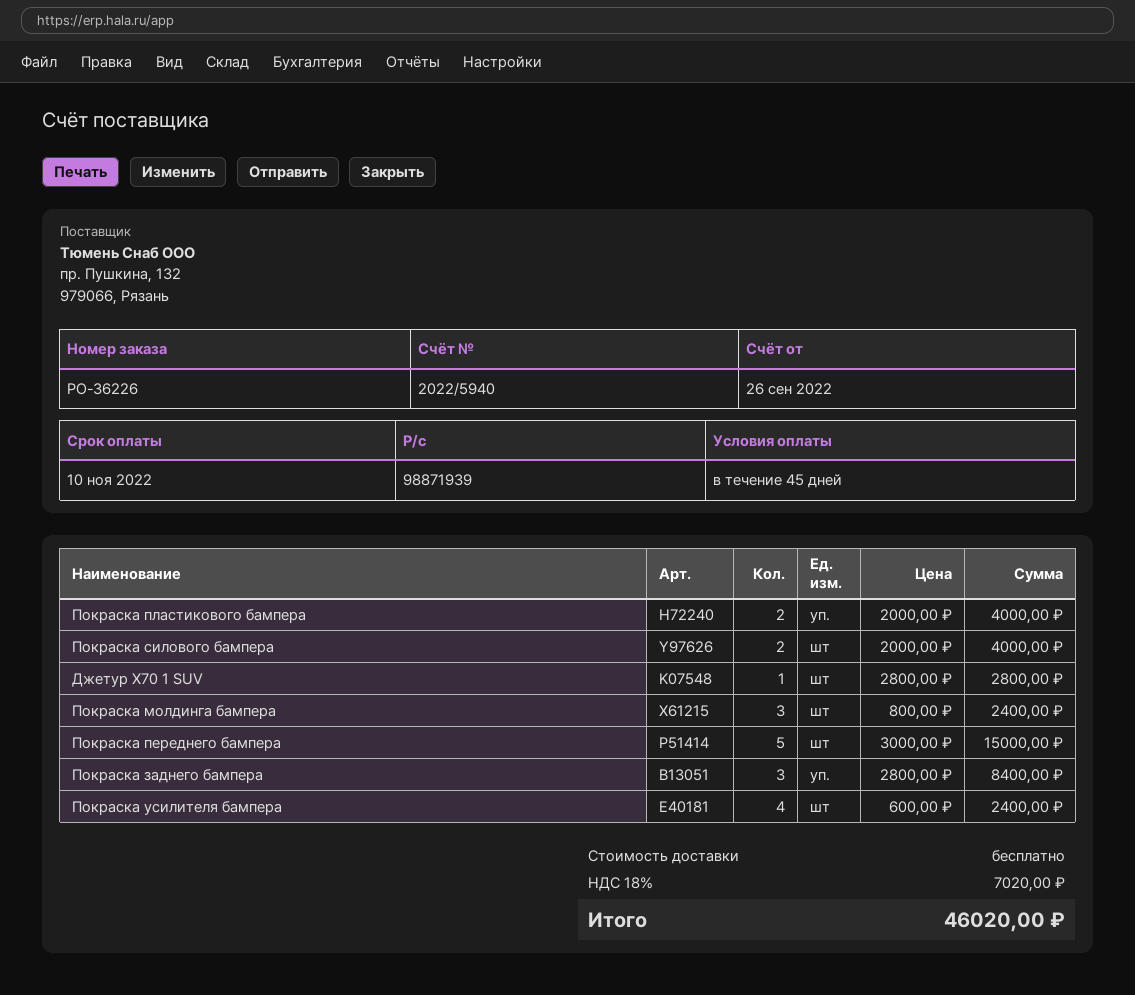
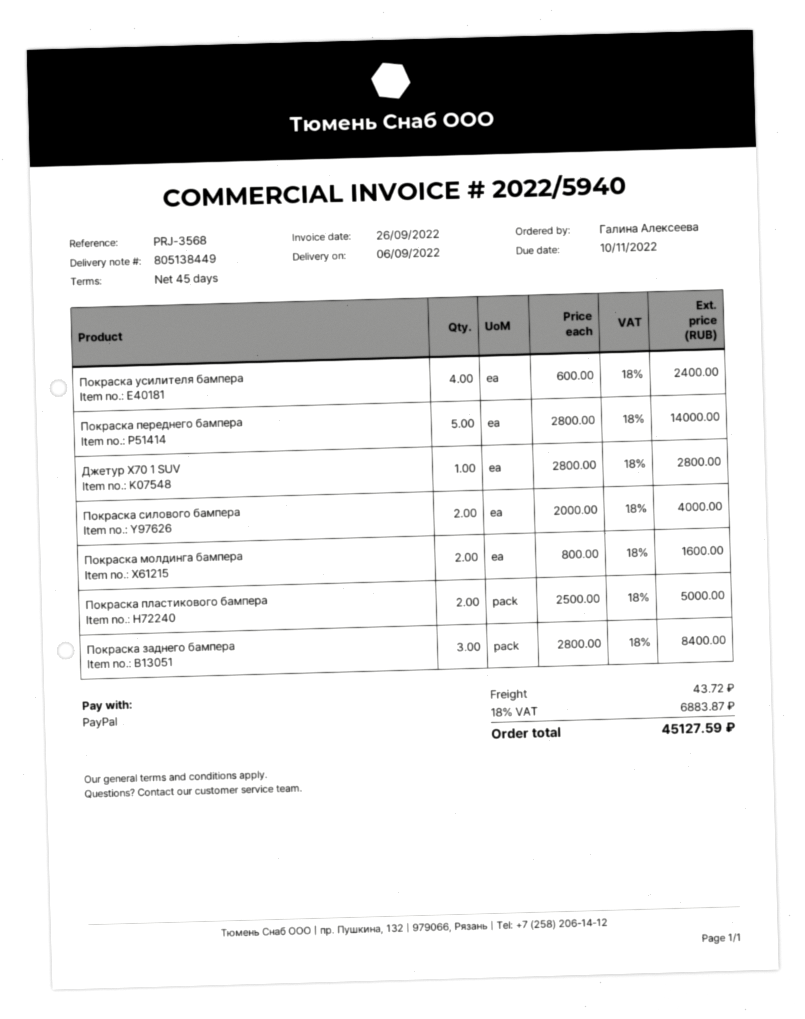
Покраска пластикового бампера: 2 x 2000.00 = 4000.00 -> 2 x 2500.00 = 5000.00
Покраска молдинга бампера: 3 x 800.00 = 2400.00 -> 2 x 800.00 = 1600.00
Покраска переднего бампера: 5 x 3000.00 = 15000.00 -> 5 x 2800.00 = 14000.00
shipping: 0.00 -> 43.72
tax: 18% = 7020.00 -> 18% = 6883.87
total: 46020.00 -> 45127.59

